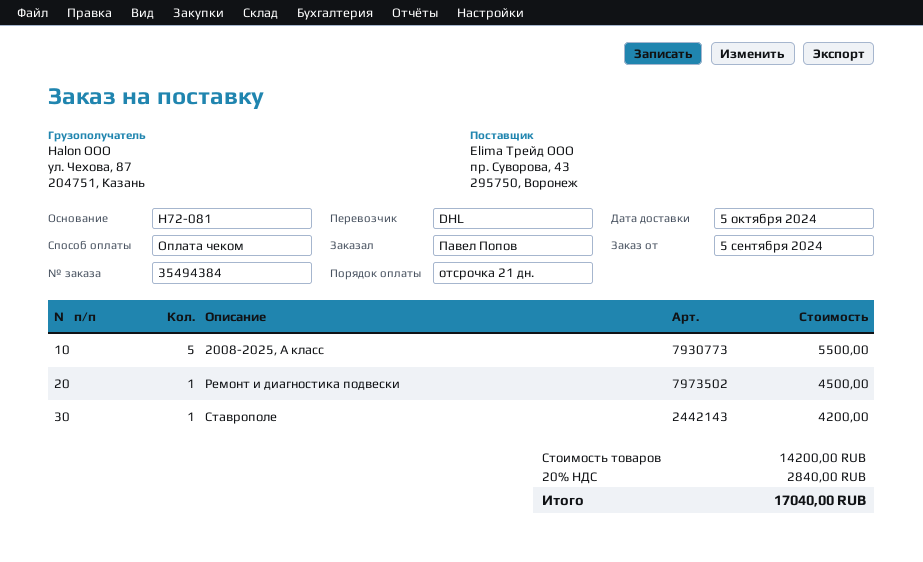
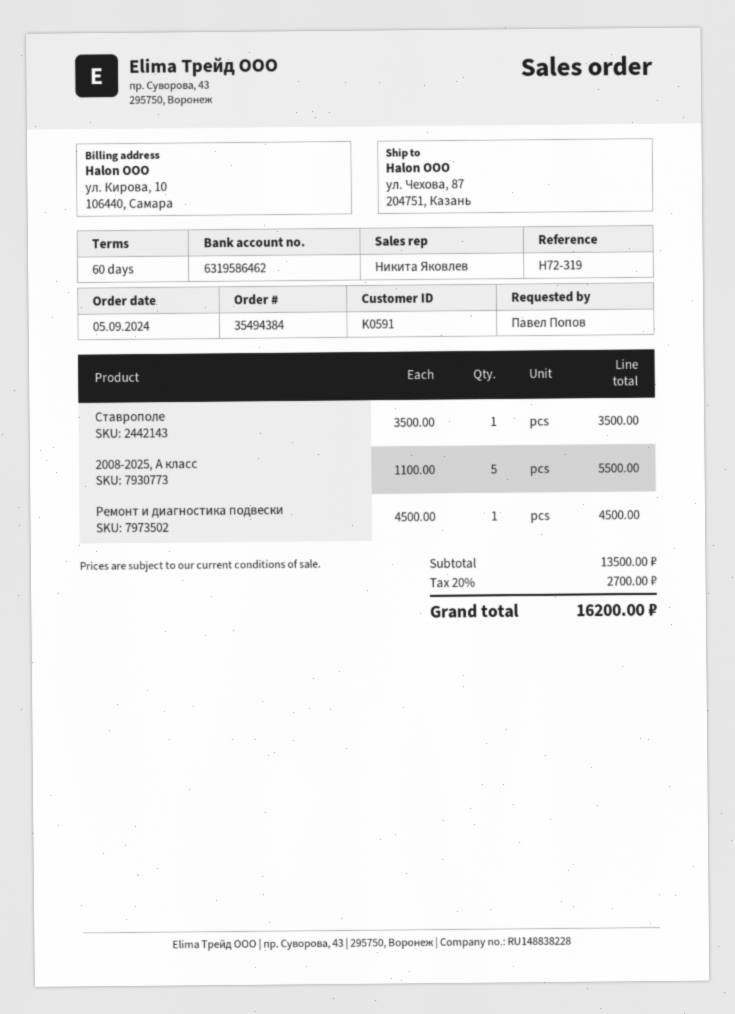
payment terms: 21 days -> 60 days
reference: H72-081 -> H72-319
Ставрополе: 1 for 4200.00 -> 1 for 3500.00
subtotal: 14200.00 -> 13500.00
tax: 20% = 2840.00 -> 20% = 2700.00
total: 17040.00 -> 16200.00

